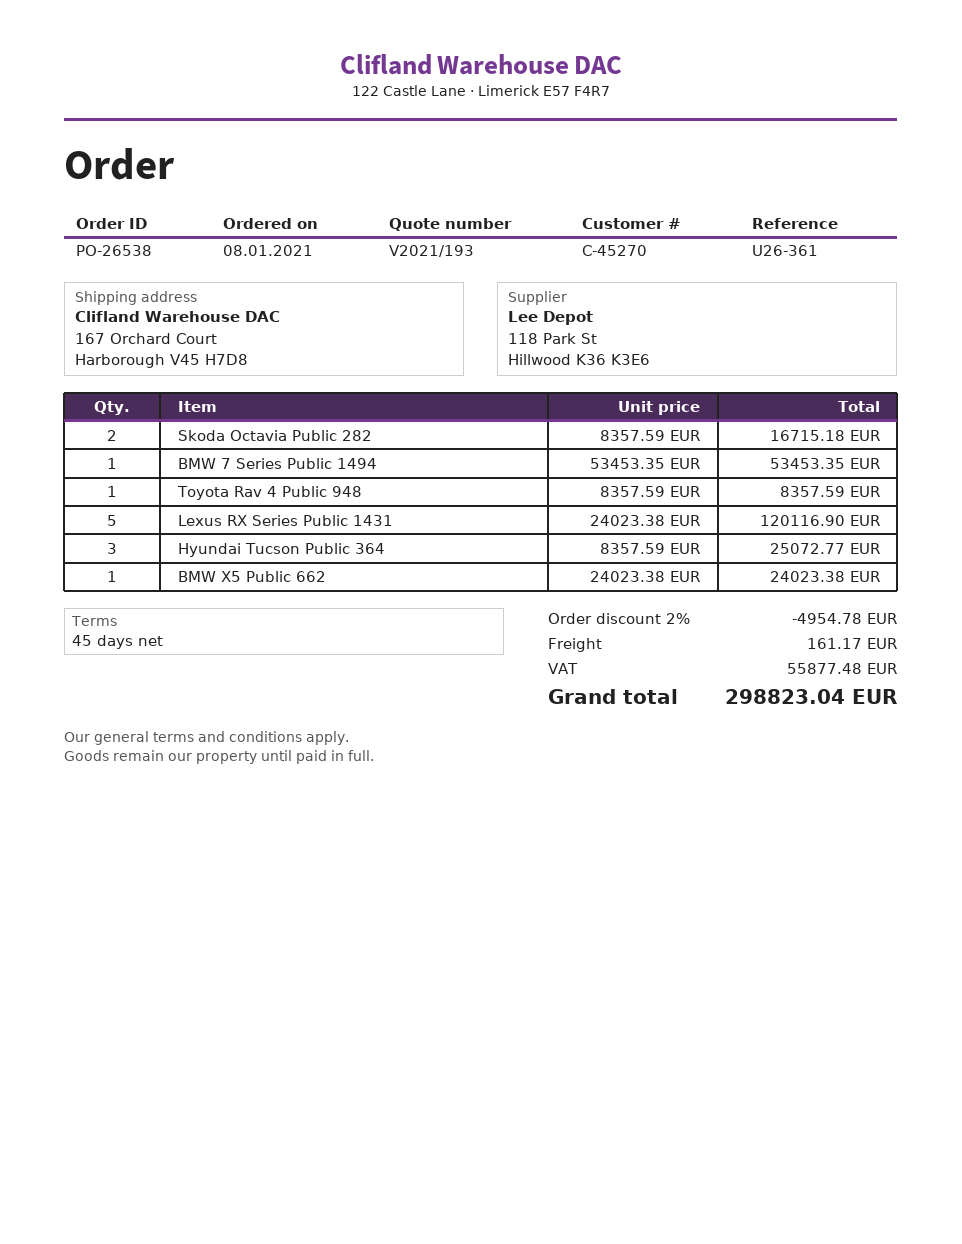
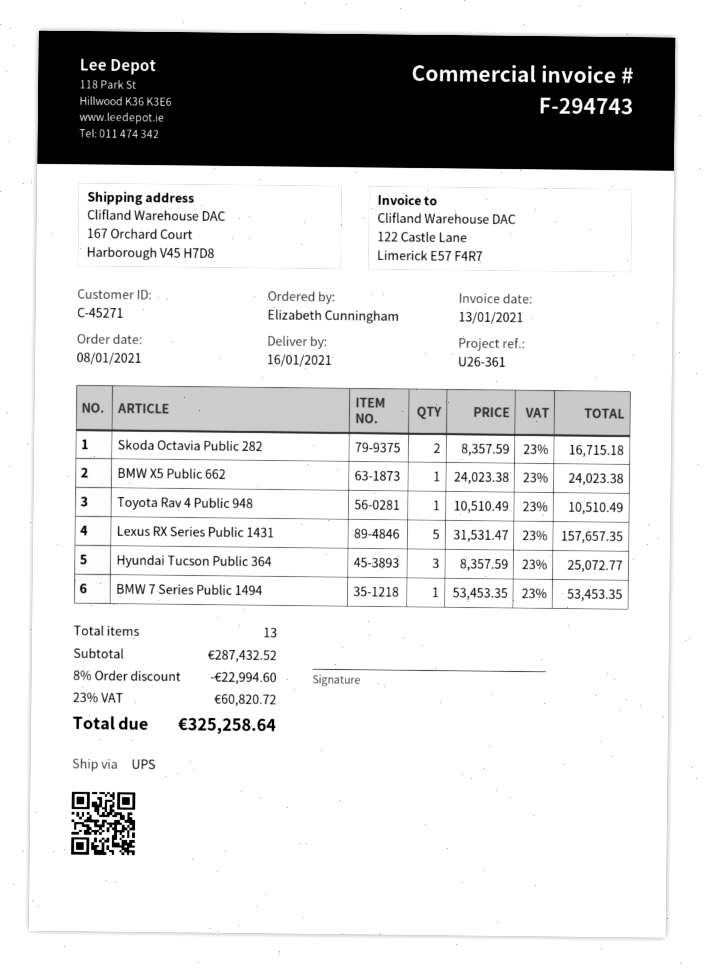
customer number: C-45270 -> C-45271
Toyota Rav 4 Public 948: 1 x 8357.59 = 8357.59 -> 1 x 10510.49 = 10510.49
Lexus RX Series Public 1431: 5 x 24023.38 = 120116.90 -> 5 x 31531.47 = 157657.35
discount: 2% = 4954.78 -> 8% = 22994.60
shipping: 161.17 -> none
tax: 55877.48 -> 60820.72
total: 298823.04 -> 325258.64

